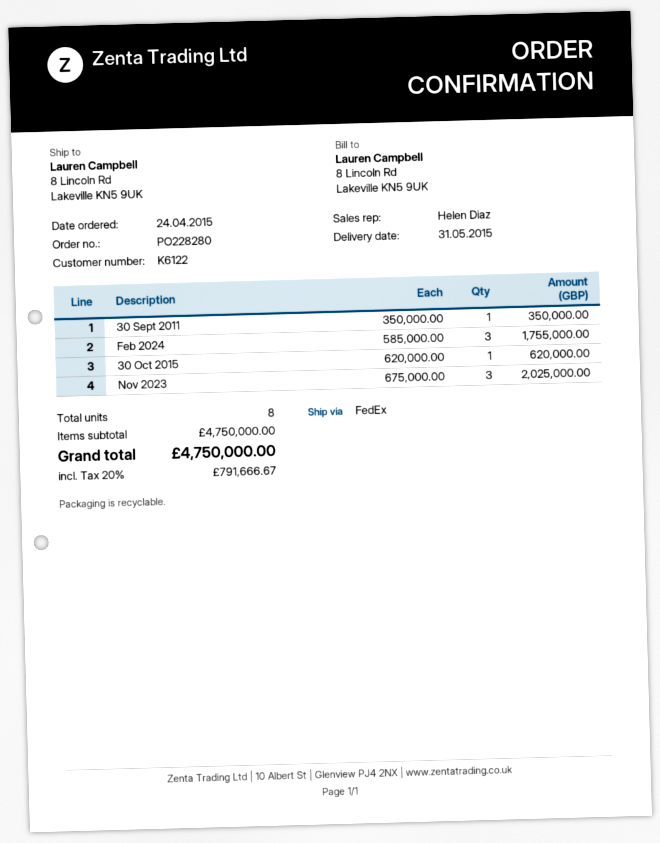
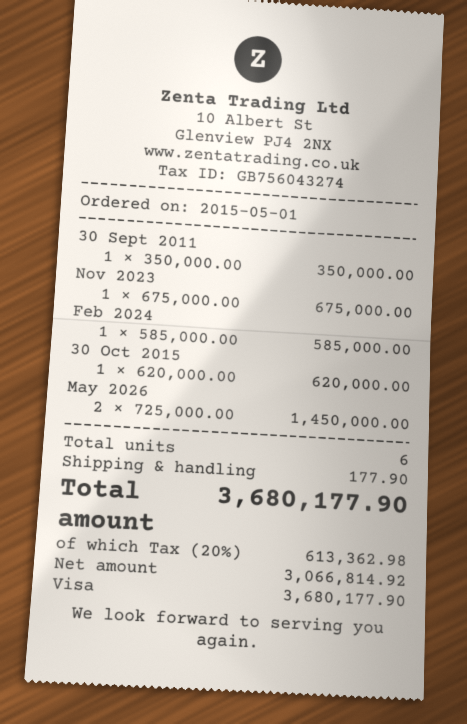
order date: 2015-04-24 -> 2015-05-01
Feb 2024: 3 x 585000.00 = 1755000.00 -> 1 x 585000.00 = 585000.00
Nov 2023: 3 x 675000.00 = 2025000.00 -> 1 x 675000.00 = 675000.00
May 2026: none -> 2 x 725000.00 = 1450000.00
total quantity: 8 -> 6
shipping: none -> 177.90
tax: 20% = 791666.67 -> 20% = 613362.98
total: 4750000.00 -> 3680177.90

